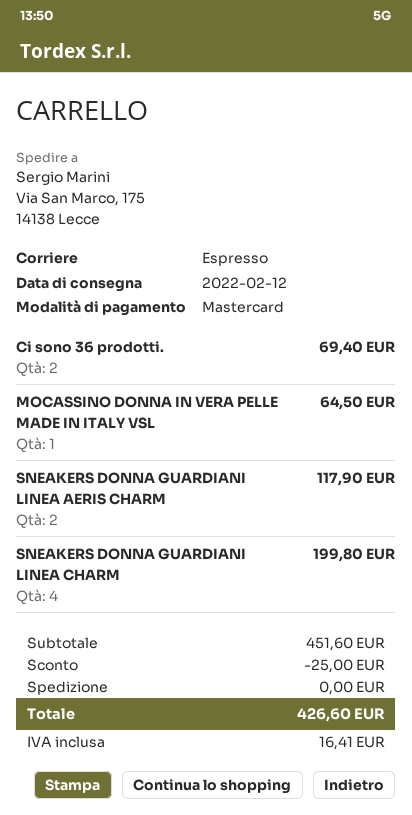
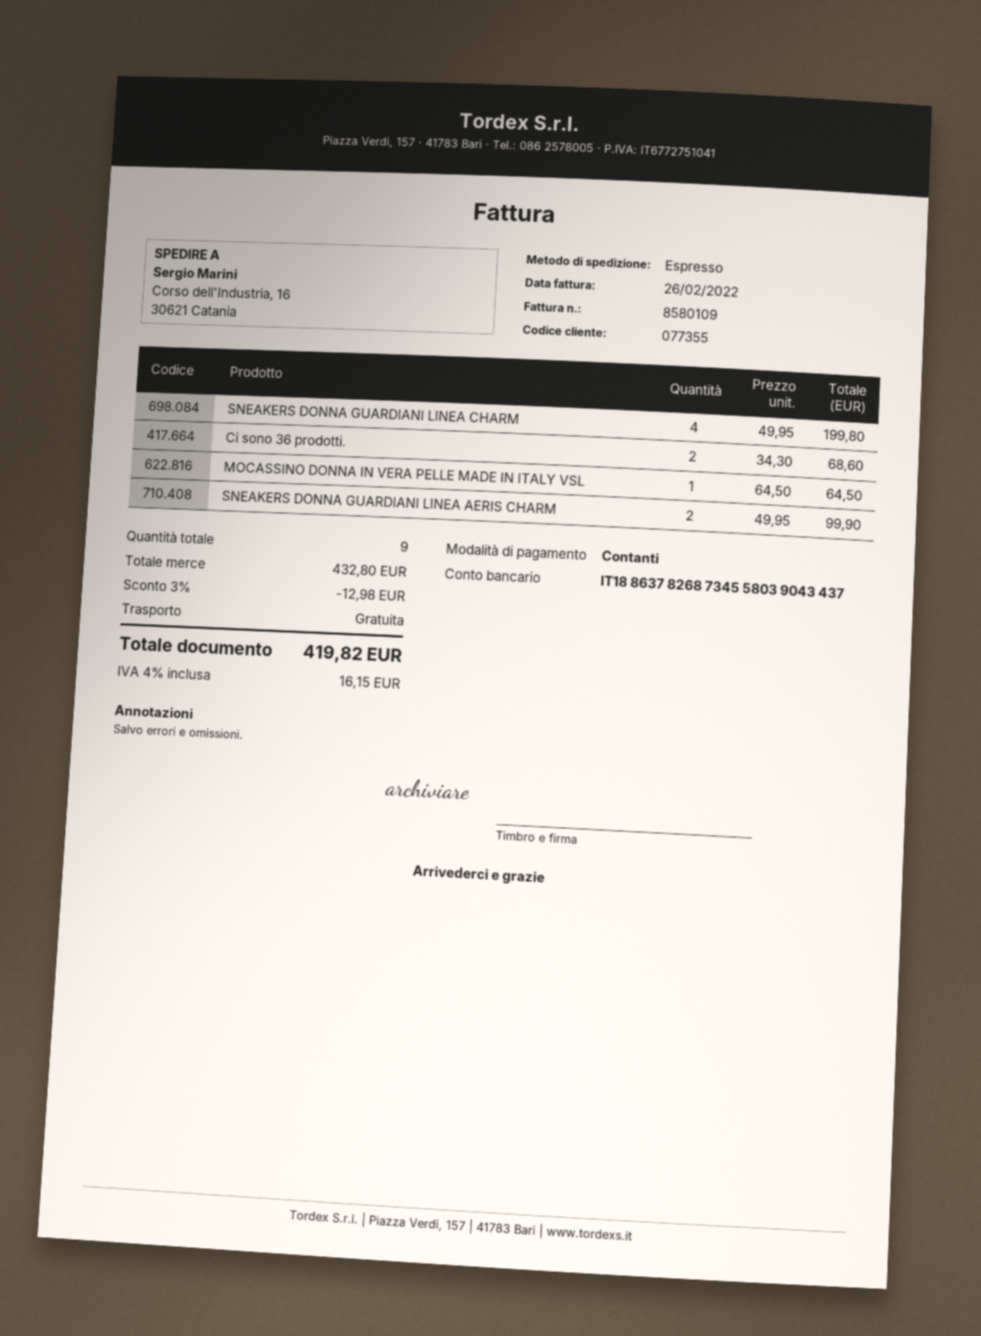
payment method: Mastercard -> cash
ship to: Via San Marco, 175, 14138 Lecce -> Corso dell'Industria, 16, 30621 Catania
Ci sono 36 prodotti.: 2 for 69.40 -> 2 for 68.60
SNEAKERS DONNA GUARDIANI LINEA AERIS CHARM: 2 for 117.90 -> 2 for 99.90
subtotal: 451.60 -> 432.80
discount: 25.00 -> 12.98
tax: 16.41 -> 16.15
total: 426.60 -> 419.82

